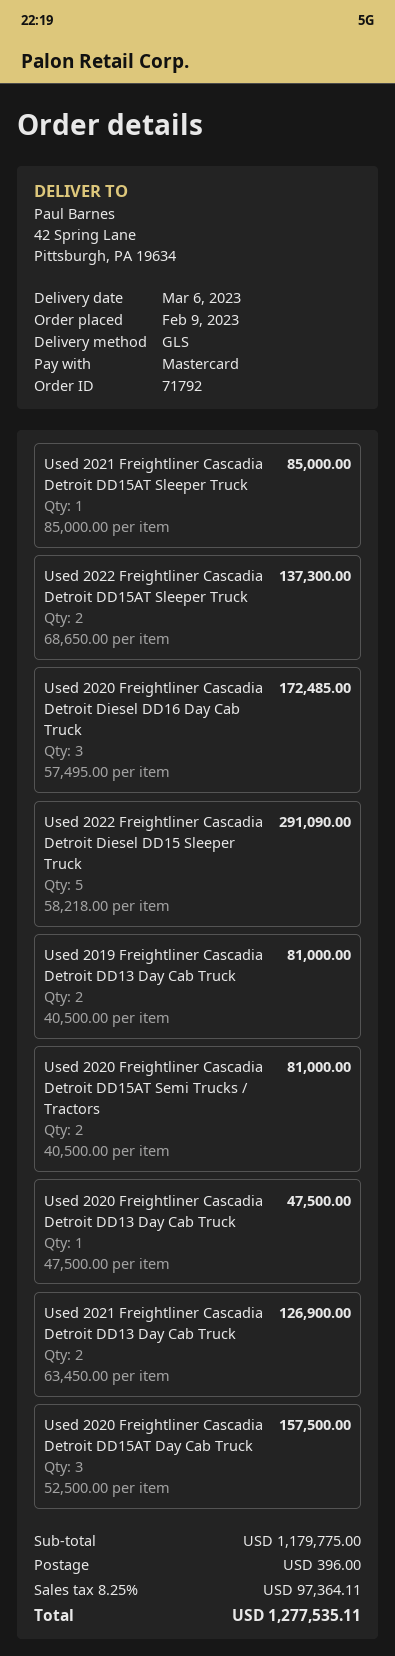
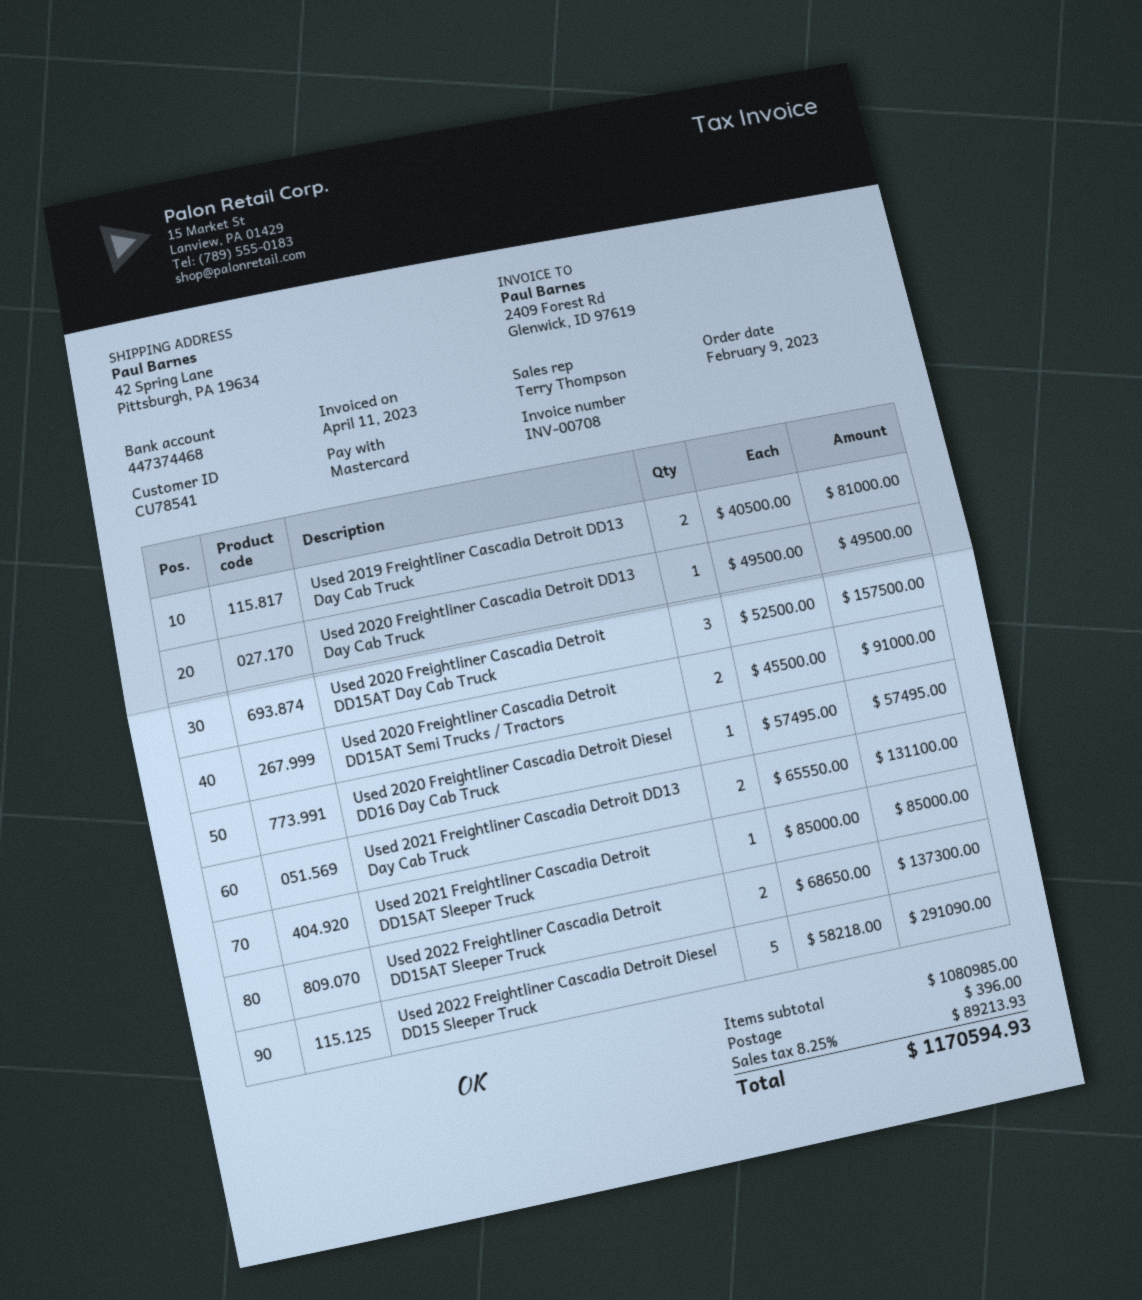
Used 2020 Freightliner Cascadia Detroit Diesel DD16 Day Cab Truck: 3 x 57495.00 = 172485.00 -> 1 x 57495.00 = 57495.00
Used 2020 Freightliner Cascadia Detroit DD15AT Semi Trucks / Tractors: 2 x 40500.00 = 81000.00 -> 2 x 45500.00 = 91000.00
Used 2020 Freightliner Cascadia Detroit DD13 Day Cab Truck: 1 x 47500.00 = 47500.00 -> 1 x 49500.00 = 49500.00
Used 2021 Freightliner Cascadia Detroit DD13 Day Cab Truck: 2 x 63450.00 = 126900.00 -> 2 x 65550.00 = 131100.00
subtotal: 1179775.00 -> 1080985.00
tax: 8.25% = 97364.11 -> 8.25% = 89213.93
total: 1277535.11 -> 1170594.93

